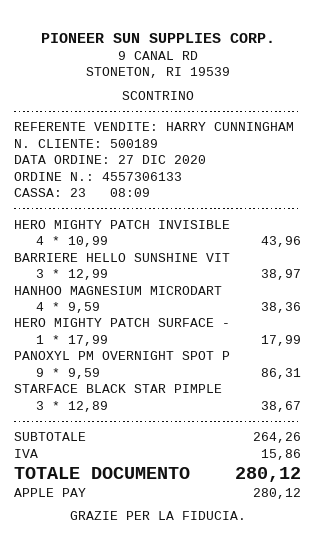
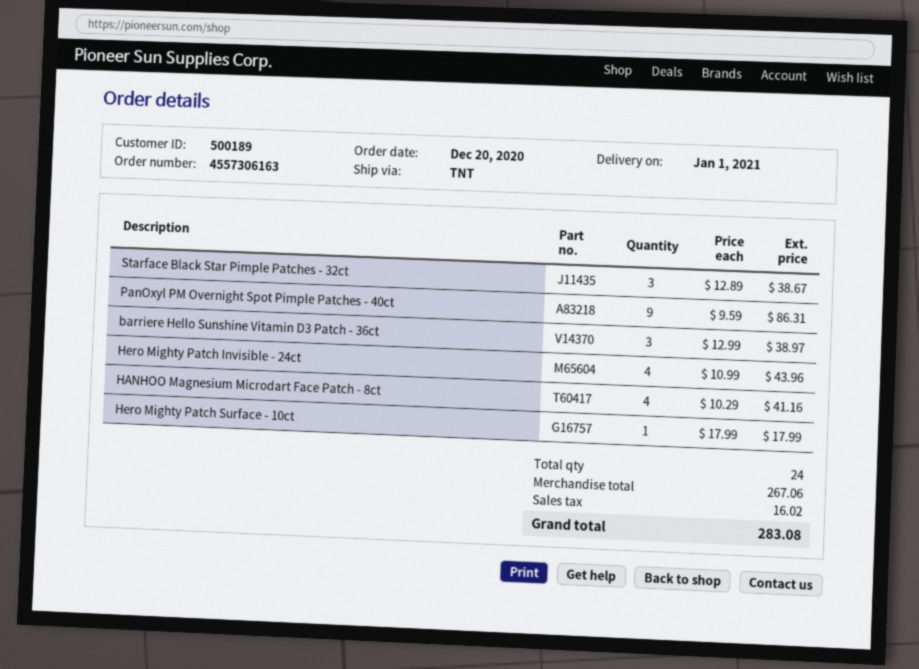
order number: 4557306133 -> 4557306163
order date: 2020-12-27 -> 2020-12-20
HANHOO MAGNESIUM MICRODART: 4 x 9.59 = 38.36 -> 4 x 10.29 = 41.16
subtotal: 264.26 -> 267.06
tax: 15.86 -> 16.02
total: 280.12 -> 283.08

